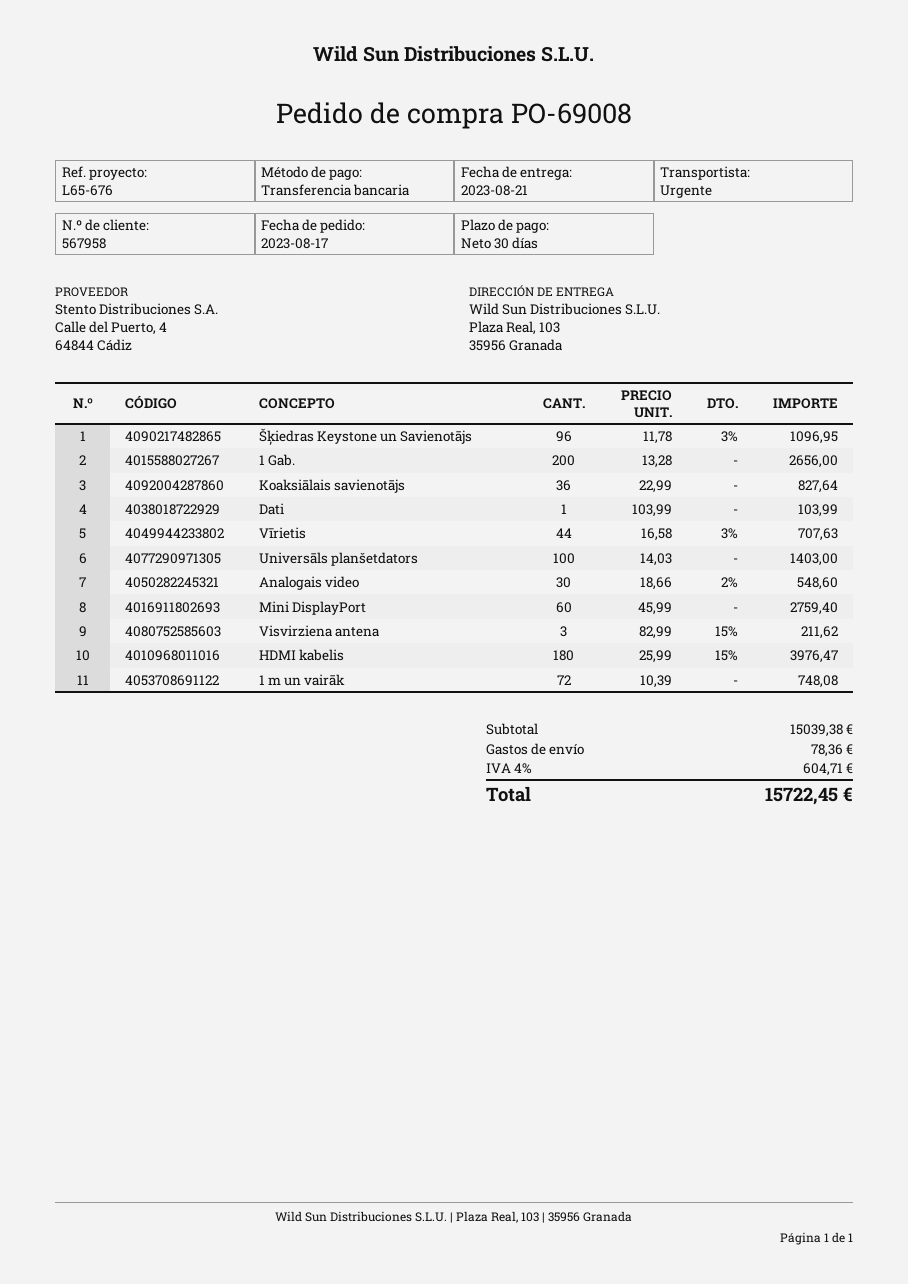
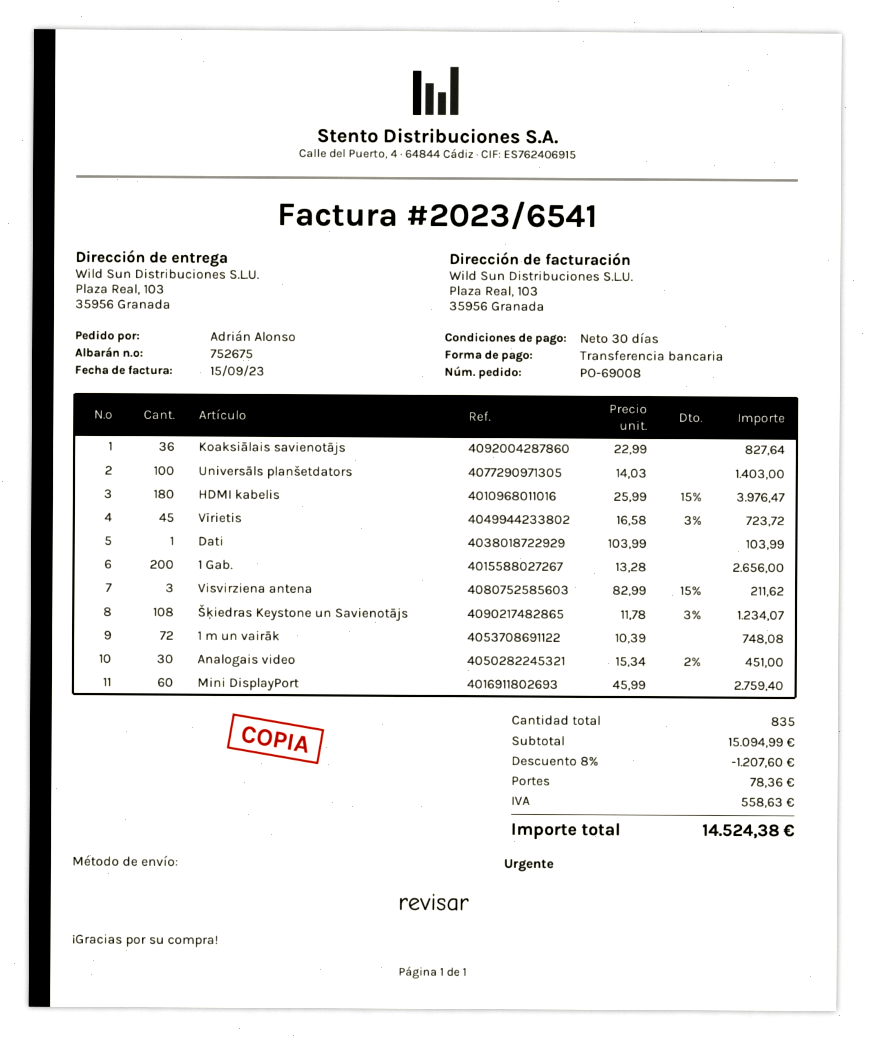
Šķiedras Keystone un Savienotājs: 96 x 11.78 - 3% = 1096.95 -> 108 x 11.78 - 3% = 1234.07
Vīrietis: 44 x 16.58 - 3% = 707.63 -> 45 x 16.58 - 3% = 723.72
Analogais video: 30 x 18.66 - 2% = 548.60 -> 30 x 15.34 - 2% = 451.00
subtotal: 15039.38 -> 15094.99
discount: none -> 8% = 1207.60
tax: 604.71 -> 558.63
total: 15722.45 -> 14524.38

